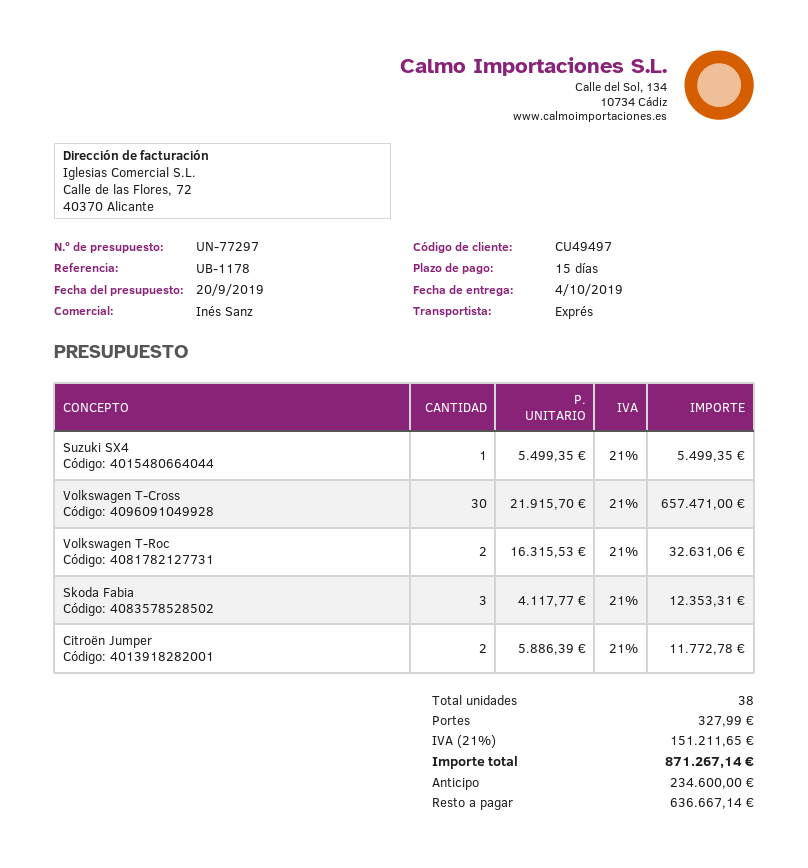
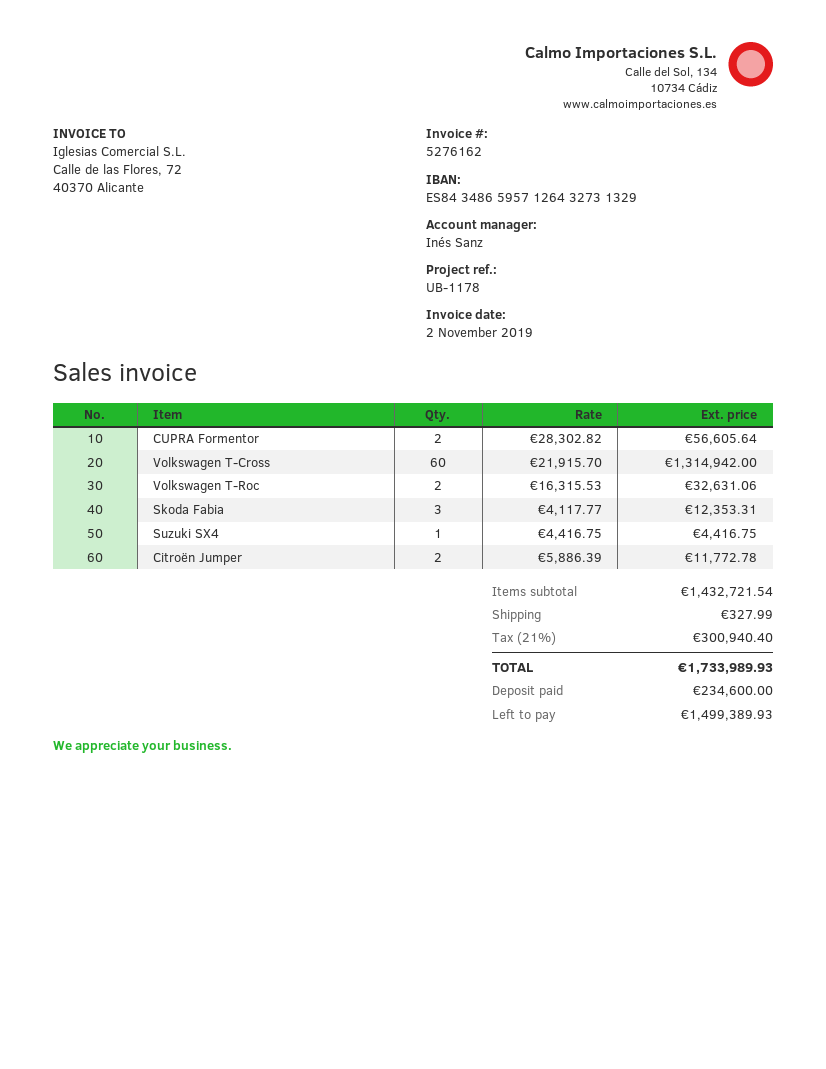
Suzuki SX4: 1 x 5499.35 = 5499.35 -> 1 x 4416.75 = 4416.75
Volkswagen T-Cross: 30 x 21915.70 = 657471.00 -> 60 x 21915.70 = 1314942.00
CUPRA Formentor: none -> 2 x 28302.82 = 56605.64
tax: 21% = 151211.65 -> 21% = 300940.40
total: 871267.14 -> 1733989.93
balance: 636667.14 -> 1499389.93

